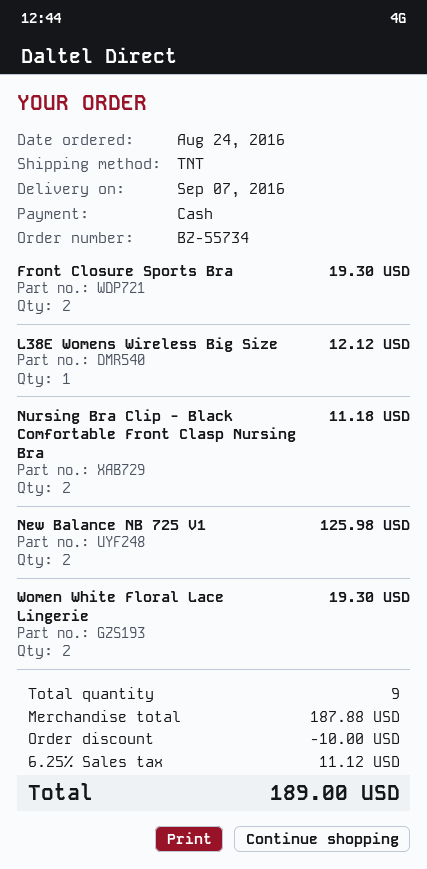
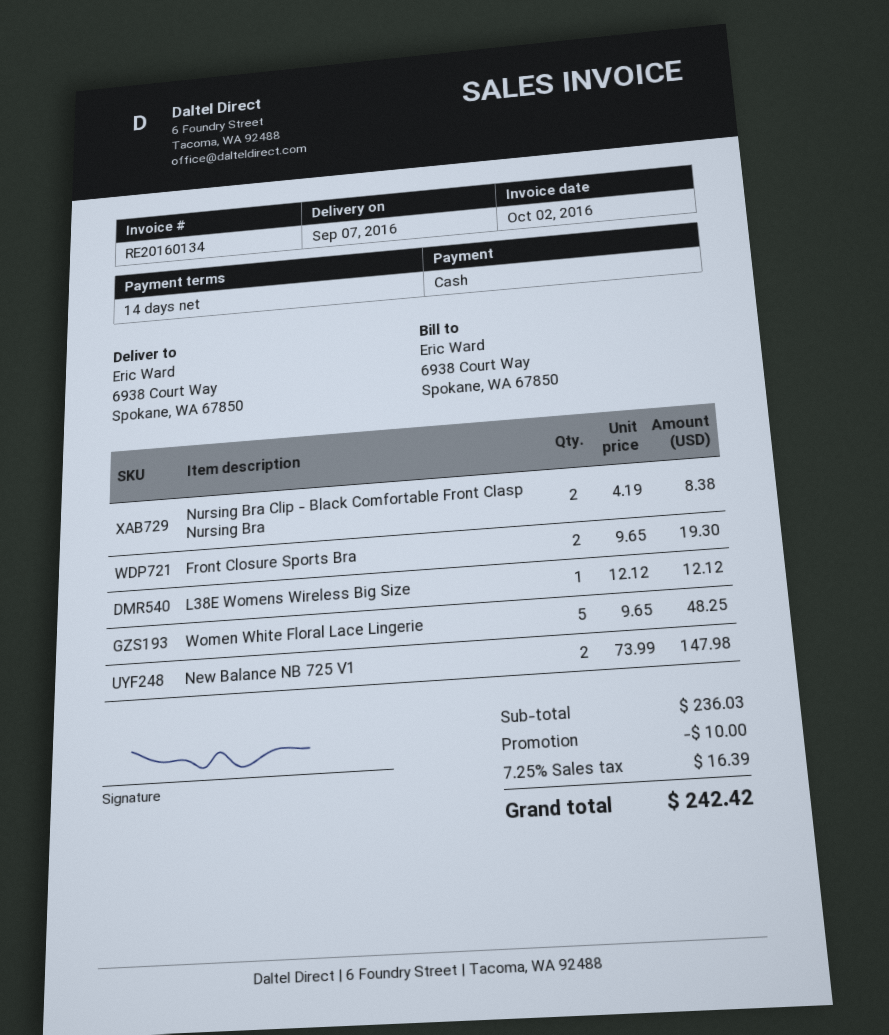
Nursing Bra Clip - Black Comfortable Front Clasp Nursing Bra: 2 for 11.18 -> 2 for 8.38
New Balance NB 725 V1: 2 for 125.98 -> 2 for 147.98
Women White Floral Lace Lingerie: 2 for 19.30 -> 5 for 48.25
subtotal: 187.88 -> 236.03
tax: 6.25% = 11.12 -> 7.25% = 16.39
total: 189.00 -> 242.42

